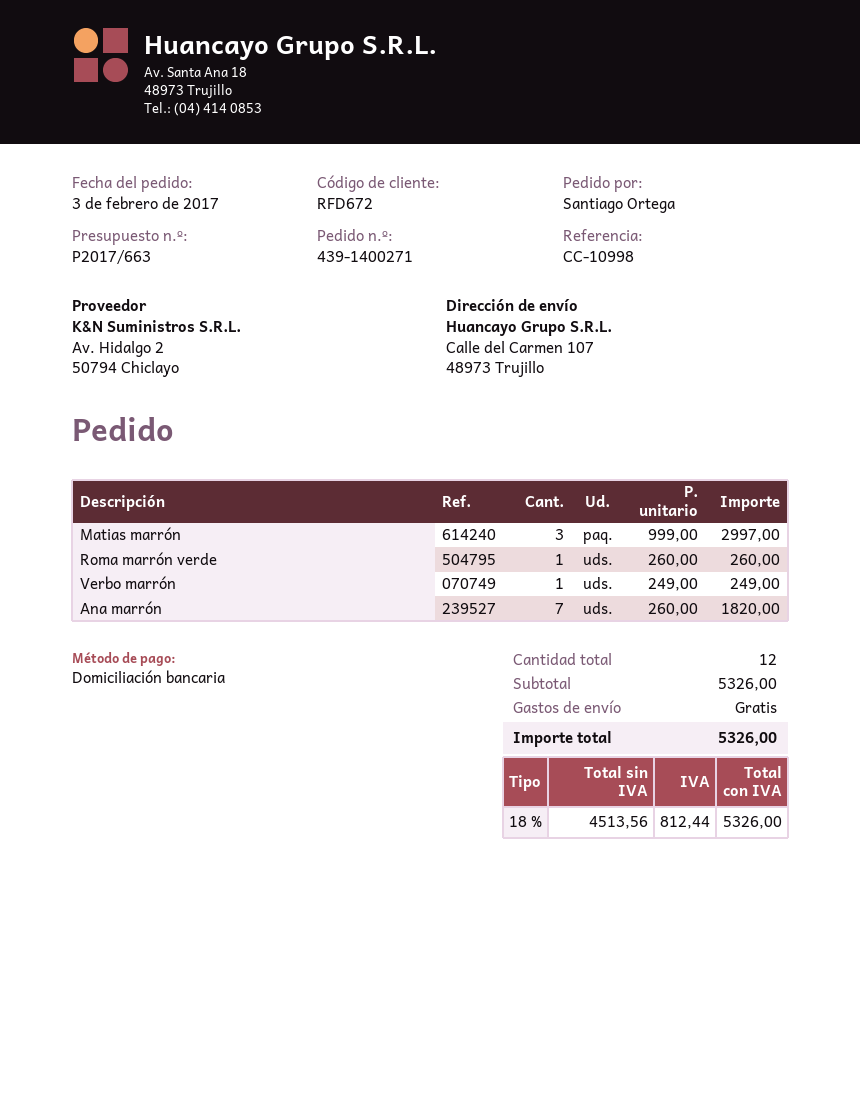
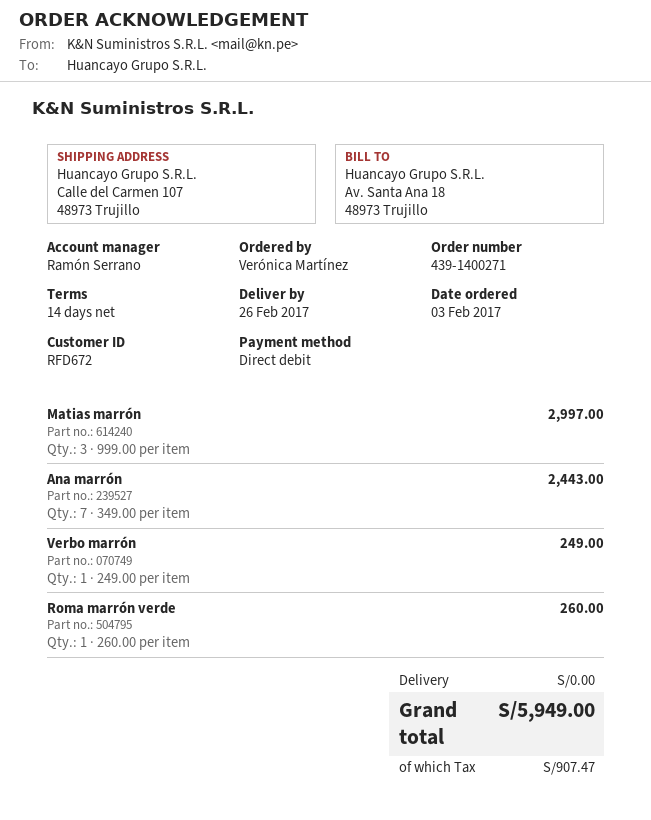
ordered by: Santiago Ortega -> Verónica Martínez
Ana marrón: 7 x 260.00 = 1820.00 -> 7 x 349.00 = 2443.00
tax: 812.44 -> 907.47
total: 5326.00 -> 5949.00

